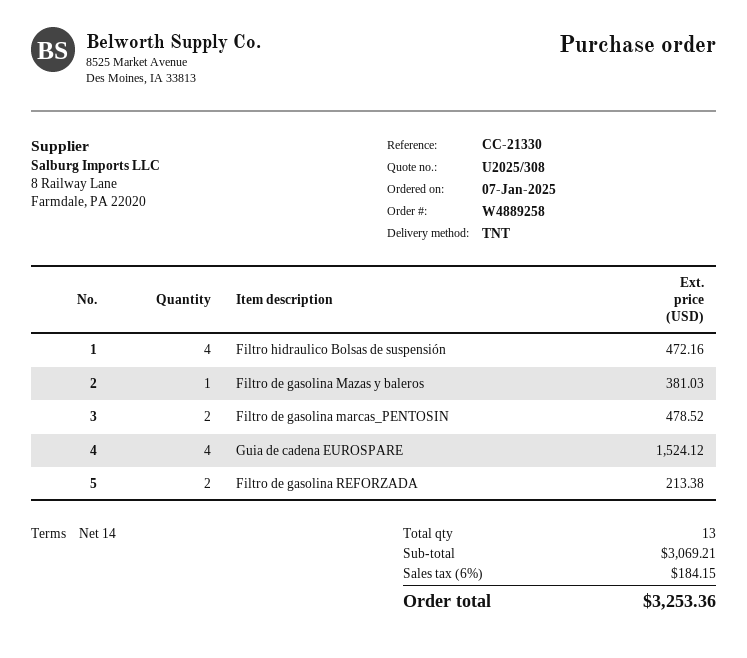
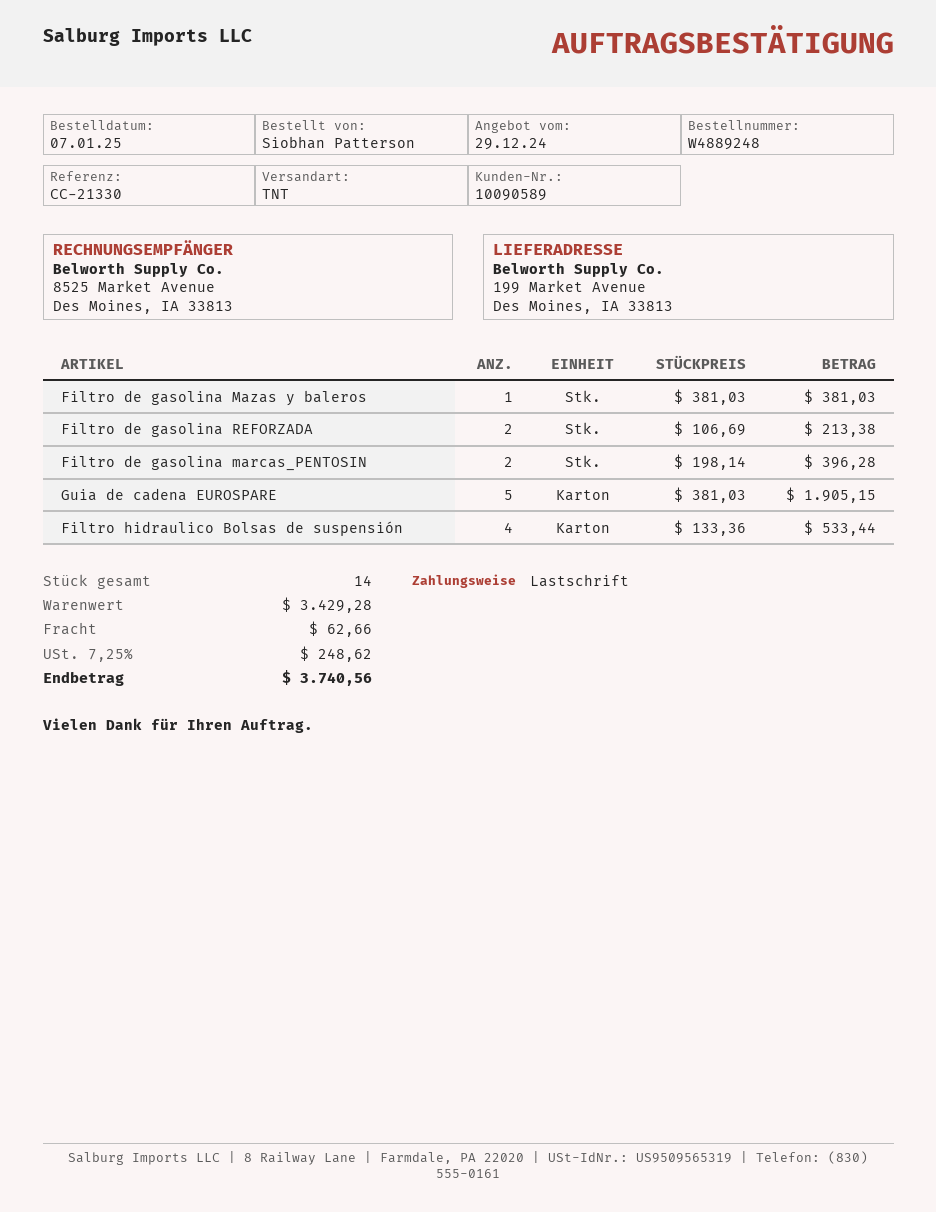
order number: W4889258 -> W4889248
Filtro hidraulico Bolsas de suspensión: 4 for 472.16 -> 4 for 533.44
Filtro de gasolina marcas_PENTOSIN: 2 for 478.52 -> 2 for 396.28
Guia de cadena EUROSPARE: 4 for 1524.12 -> 5 for 1905.15
total quantity: 13 -> 14
subtotal: 3069.21 -> 3429.28
shipping: none -> 62.66
tax: 6% = 184.15 -> 7.25% = 248.62
total: 3253.36 -> 3740.56

